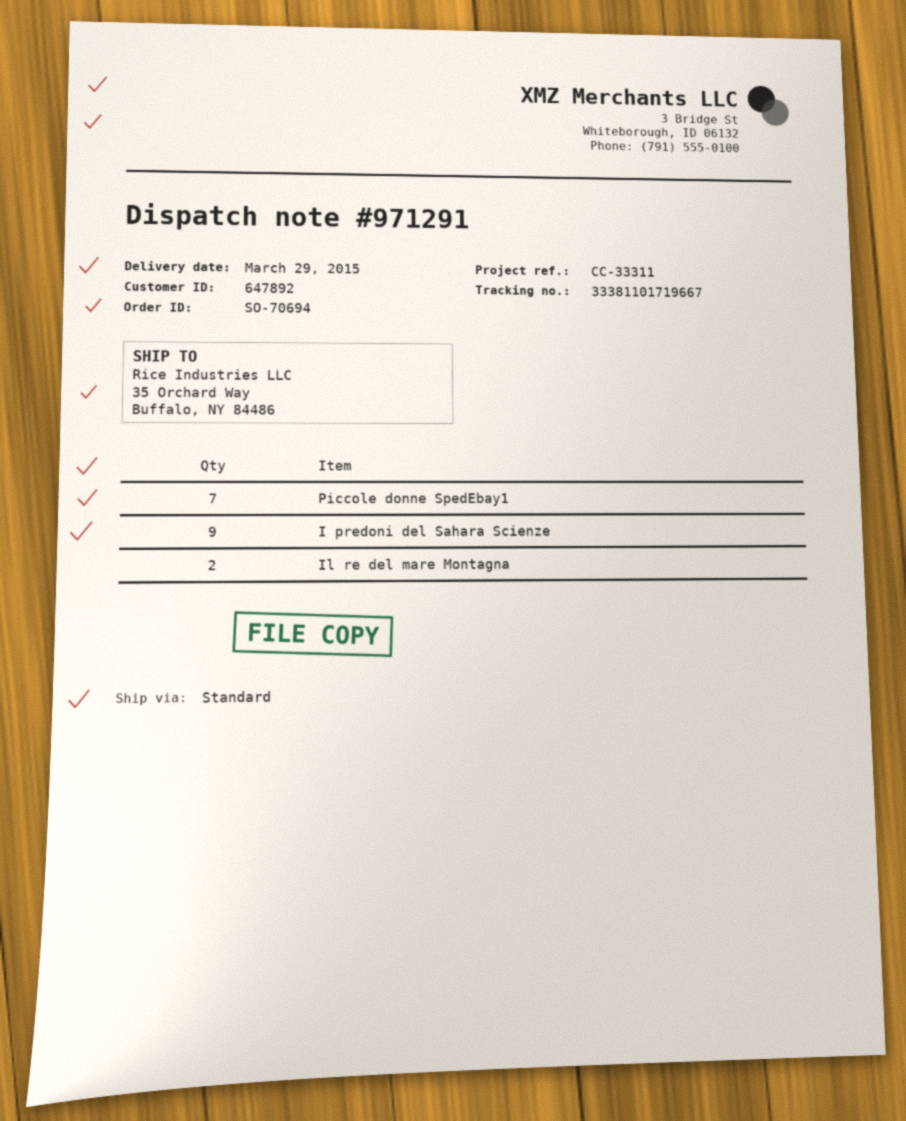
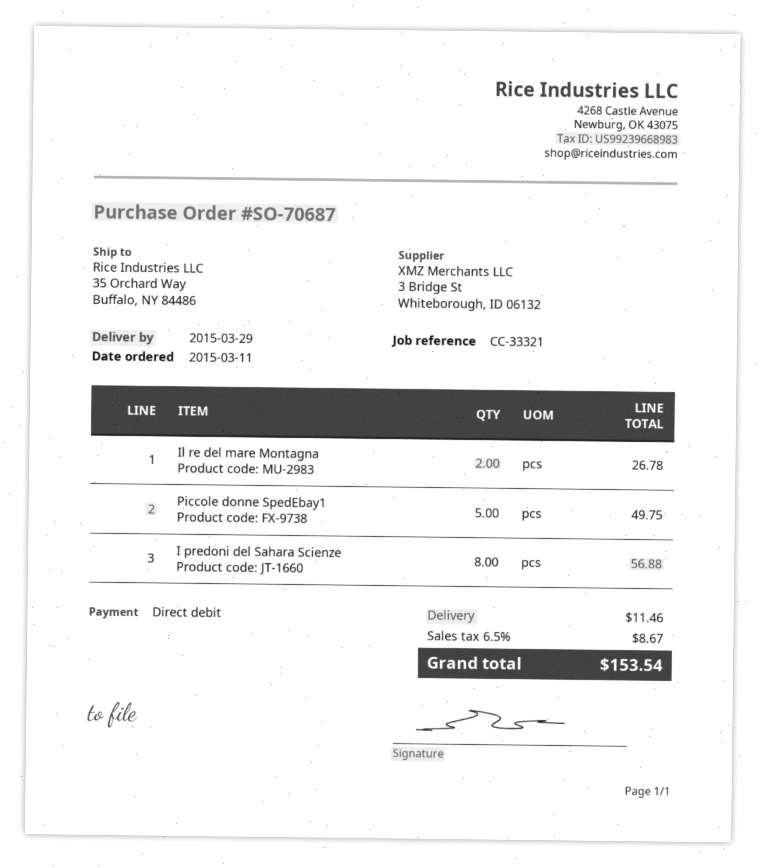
order number: SO-70694 -> SO-70687
reference: CC-33311 -> CC-33321
Piccole donne SpedEbay1: 7 -> 5
I predoni del Sahara Scienze: 9 -> 8

